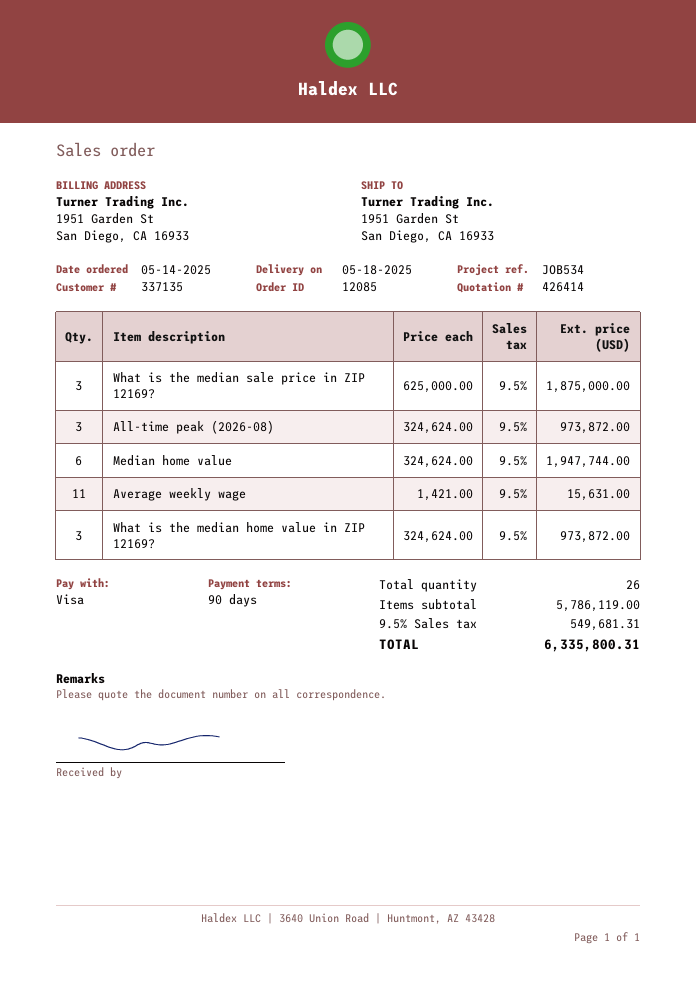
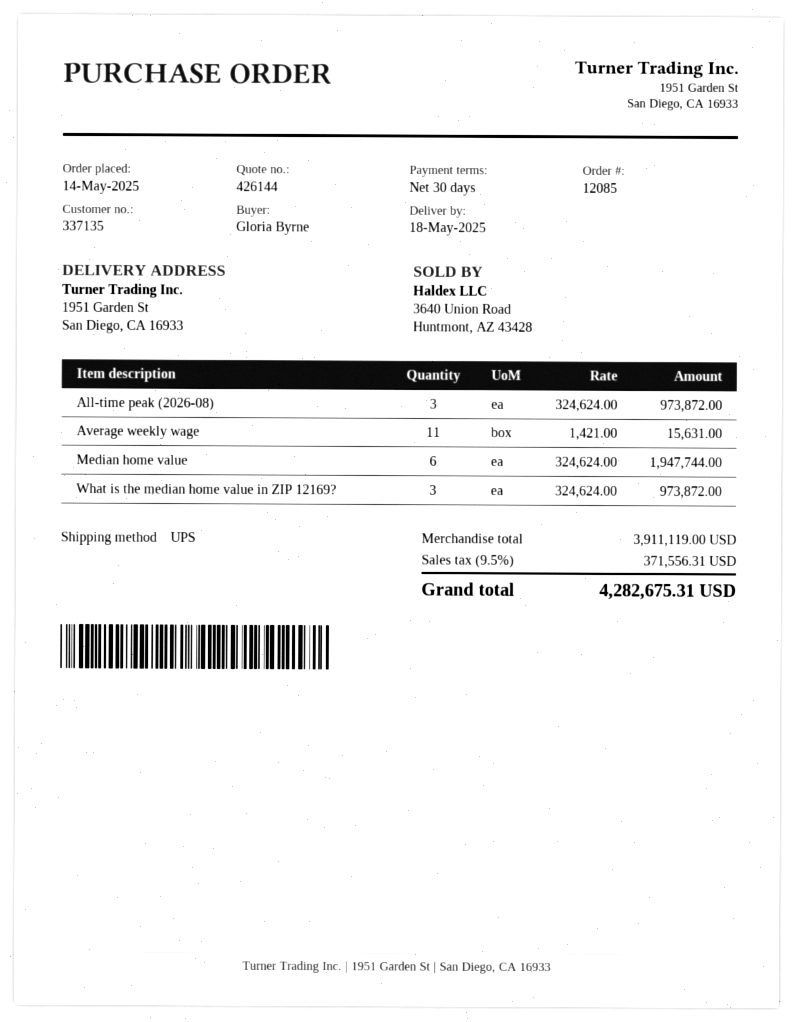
quote number: 426414 -> 426144
payment terms: 90 days -> 30 days
What is the median sale price in ZIP 12169?: 3 x 625000.00 = 1875000.00 -> none
subtotal: 5786119.00 -> 3911119.00
tax: 9.5% = 549681.31 -> 9.5% = 371556.31
total: 6335800.31 -> 4282675.31

